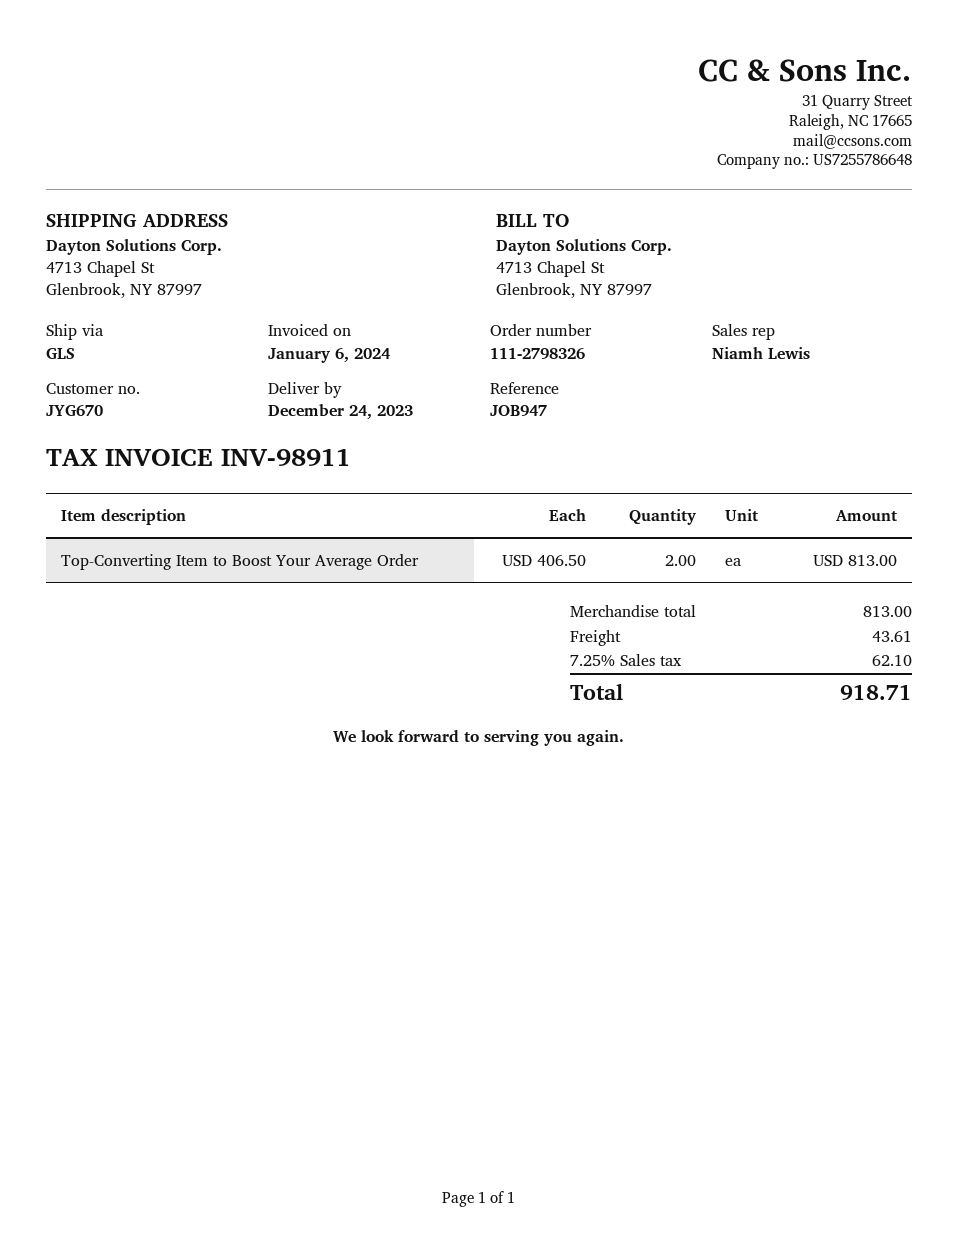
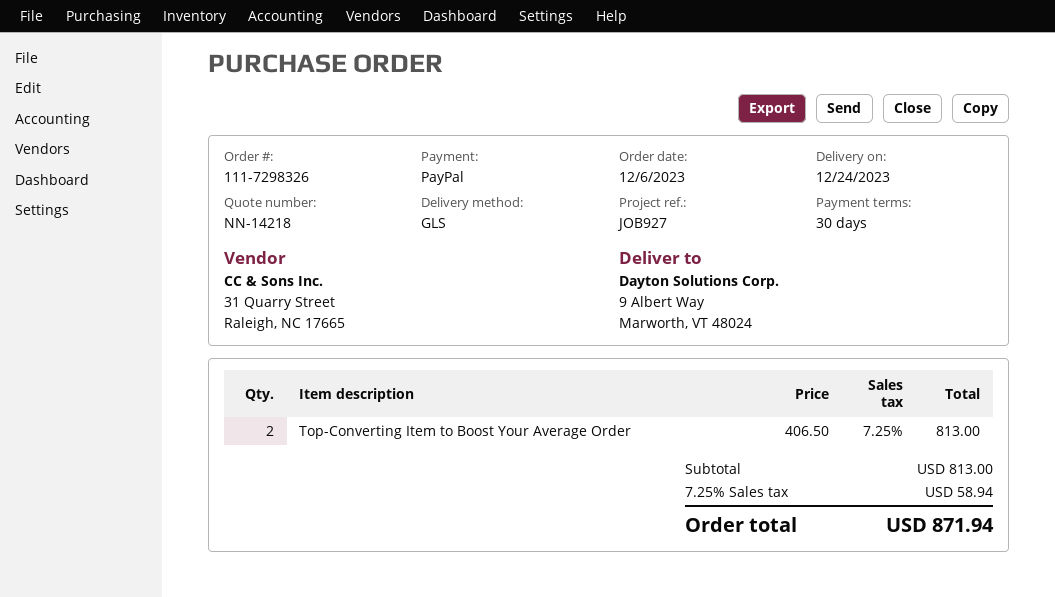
order number: 111-2798326 -> 111-7298326
reference: JOB947 -> JOB927
ship to: 4713 Chapel St, Glenbrook, NY 87997 -> 9 Albert Way, Marworth, VT 48024
shipping: 43.61 -> none
tax: 7.25% = 62.10 -> 7.25% = 58.94
total: 918.71 -> 871.94

